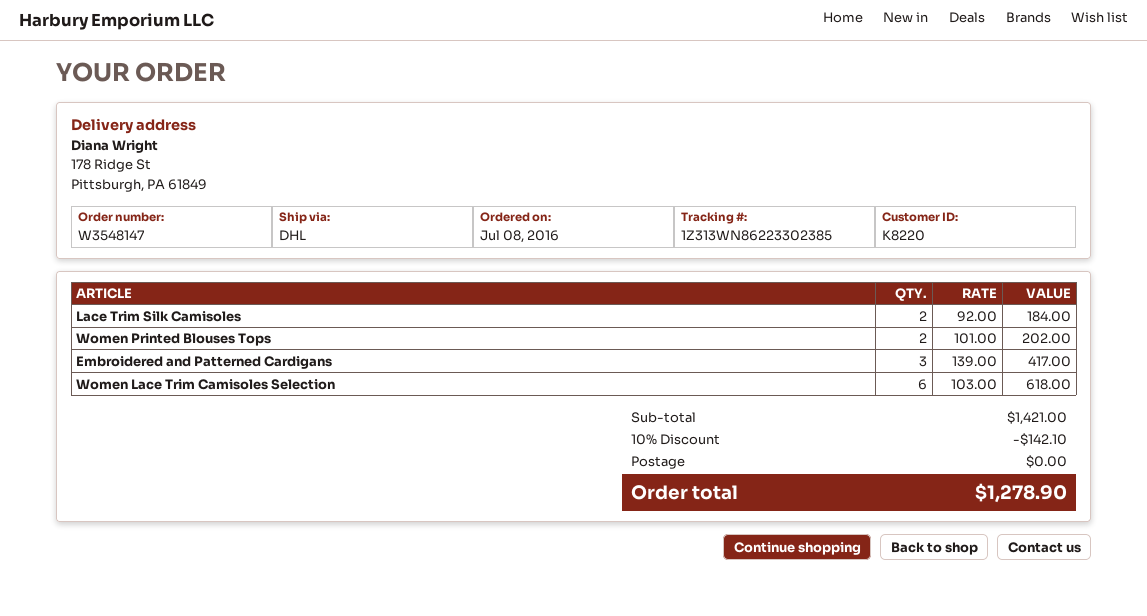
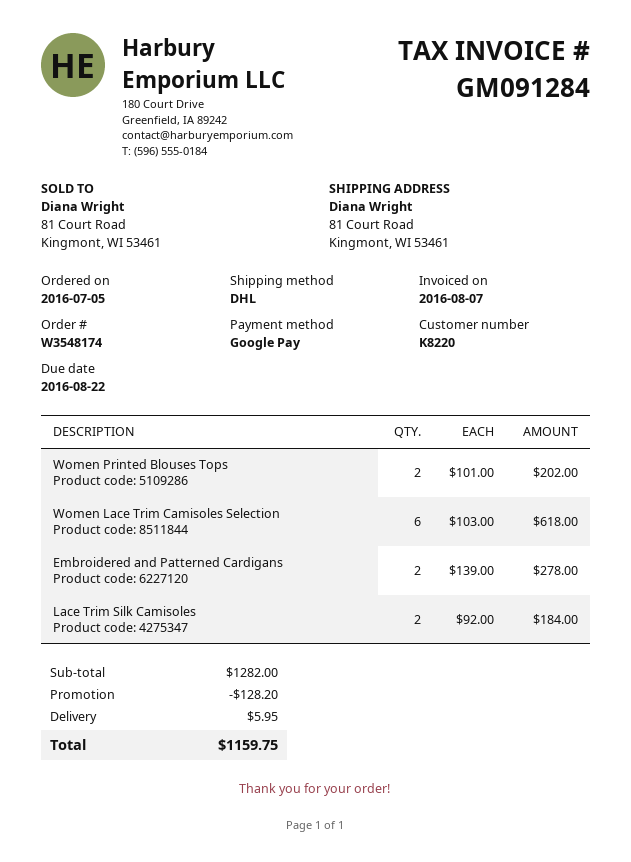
order number: W3548147 -> W3548174
order date: 2016-07-08 -> 2016-07-05
ship to: 178 Ridge St, Pittsburgh, PA 61849 -> 81 Court Road, Kingmont, WI 53461
Embroidered and Patterned Cardigans: 3 x 139.00 = 417.00 -> 2 x 139.00 = 278.00
subtotal: 1421.00 -> 1282.00
discount: 142.10 -> 128.20
shipping: 0.00 -> 5.95
total: 1278.90 -> 1159.75

